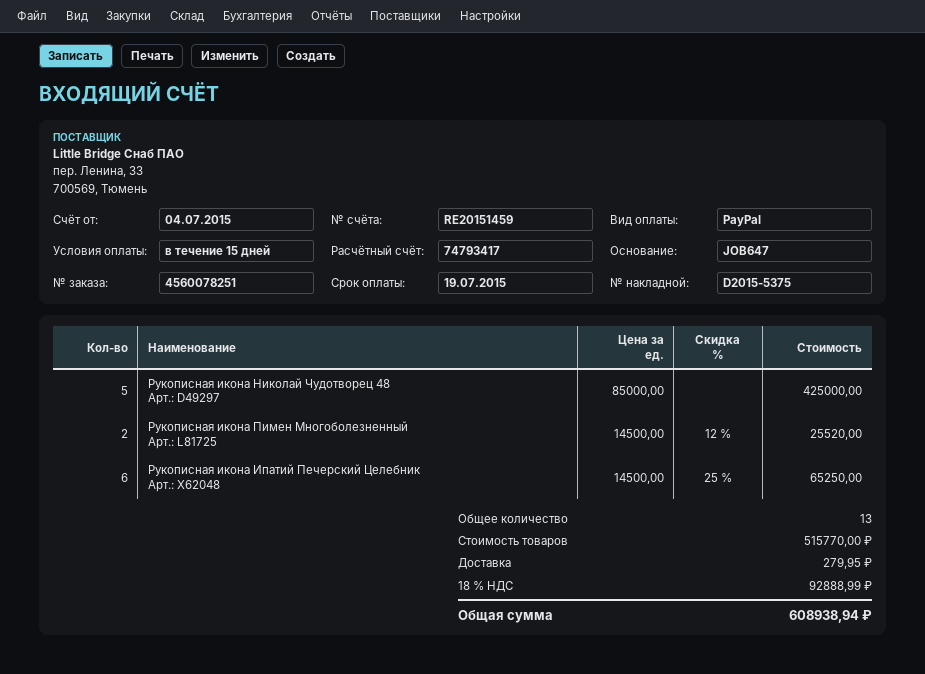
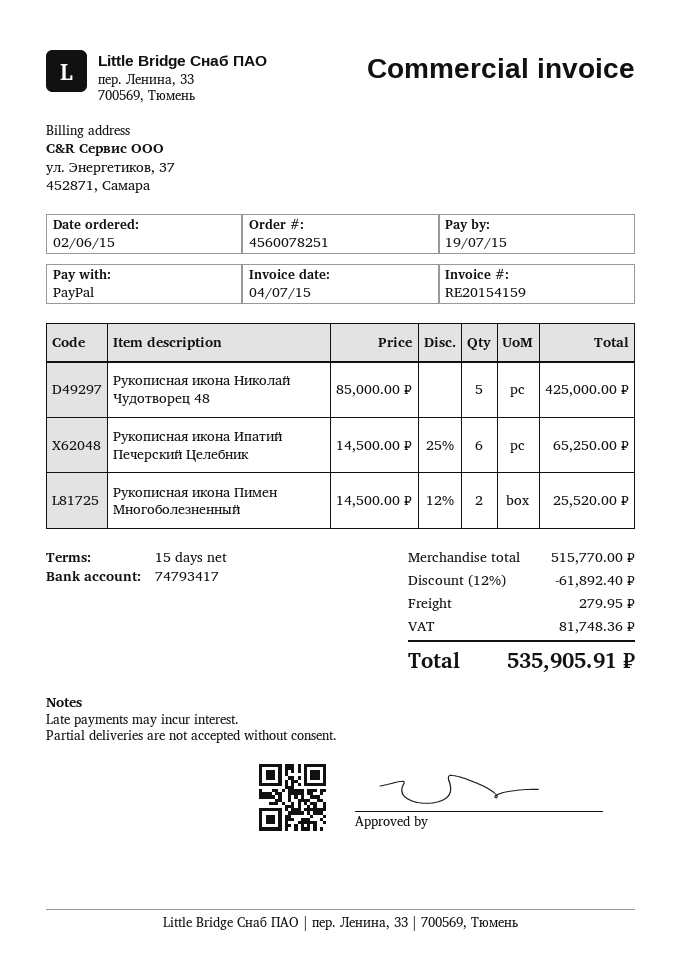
invoice number: RE20151459 -> RE20154159
discount: none -> 12% = 61892.40
tax: 92888.99 -> 81748.36
total: 608938.94 -> 535905.91

